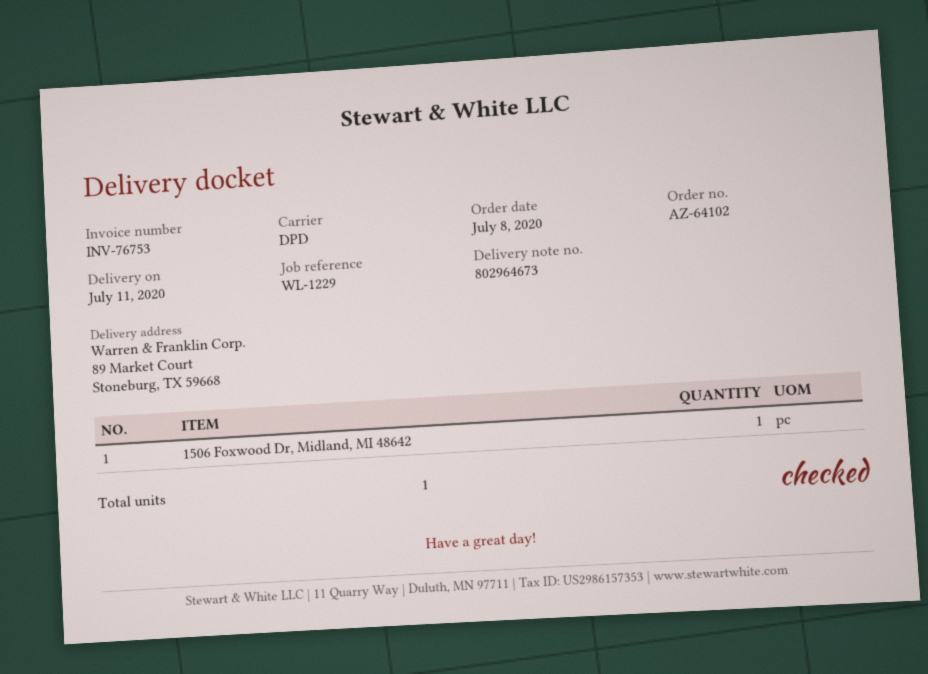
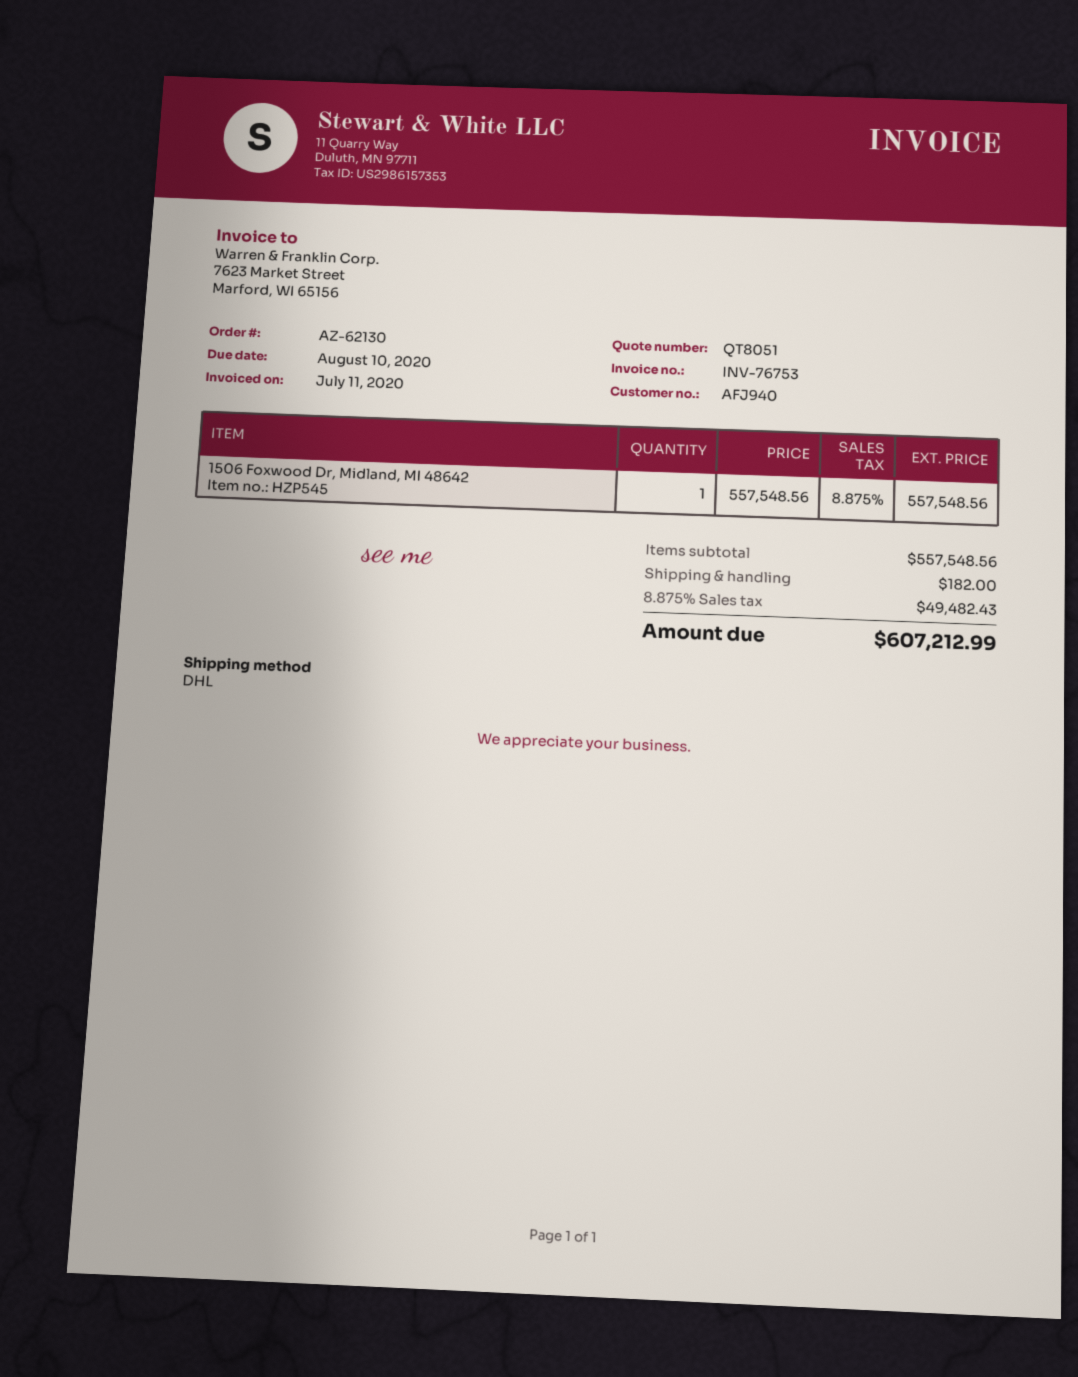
order number: AZ-64102 -> AZ-62130
shipping method: DPD -> DHL

